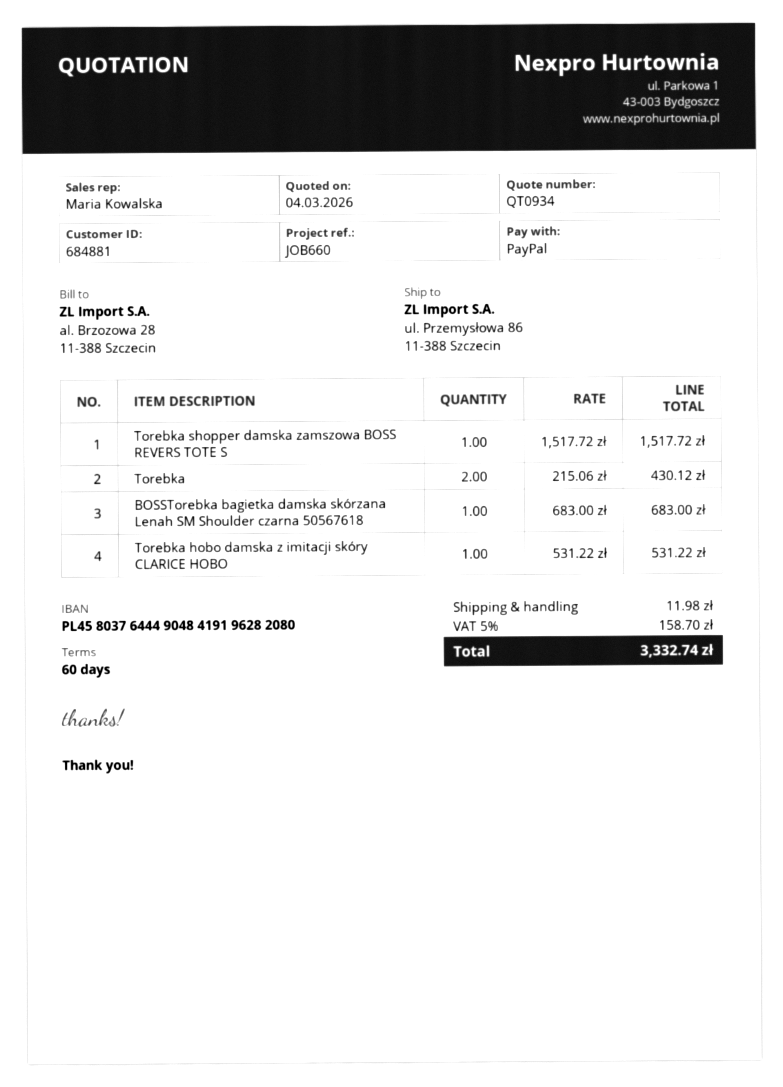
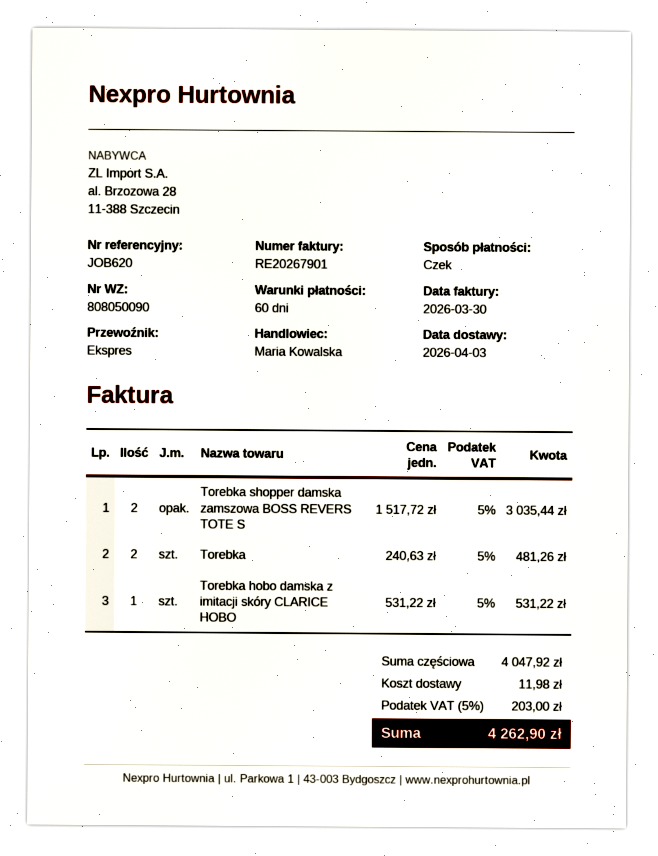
reference: JOB660 -> JOB620
payment method: PayPal -> cheque
Torebka shopper damska zamszowa BOSS REVERS TOTE S: 1 x 1517.72 = 1517.72 -> 2 x 1517.72 = 3035.44
Torebka: 2 x 215.06 = 430.12 -> 2 x 240.63 = 481.26
BOSSTorebka bagietka damska skórzana Lenah SM Shoulder czarna 50567618: 1 x 683.00 = 683.00 -> none
tax: 5% = 158.70 -> 5% = 203.00
total: 3332.74 -> 4262.90

